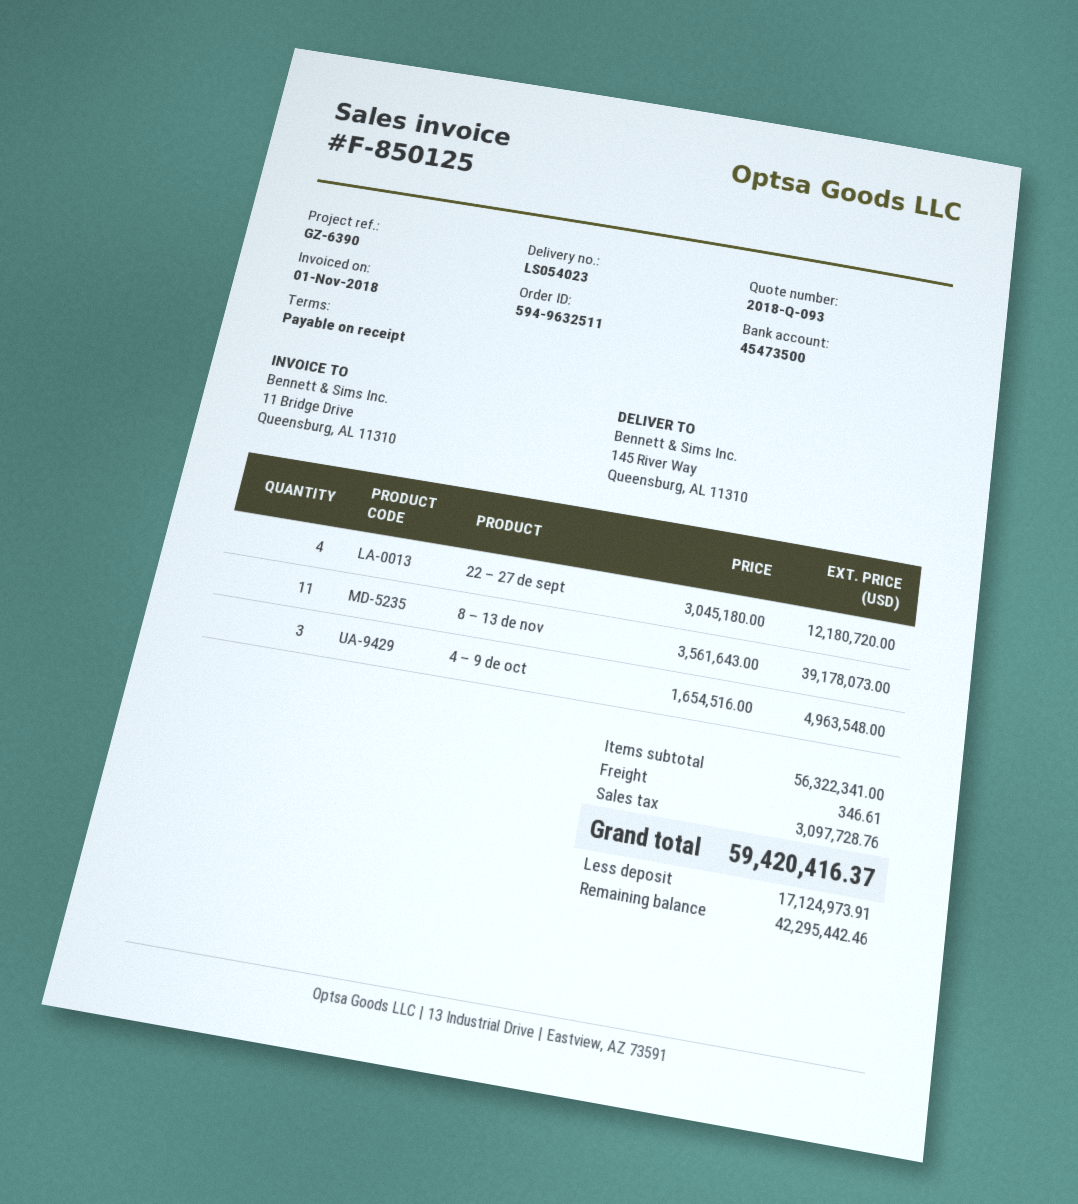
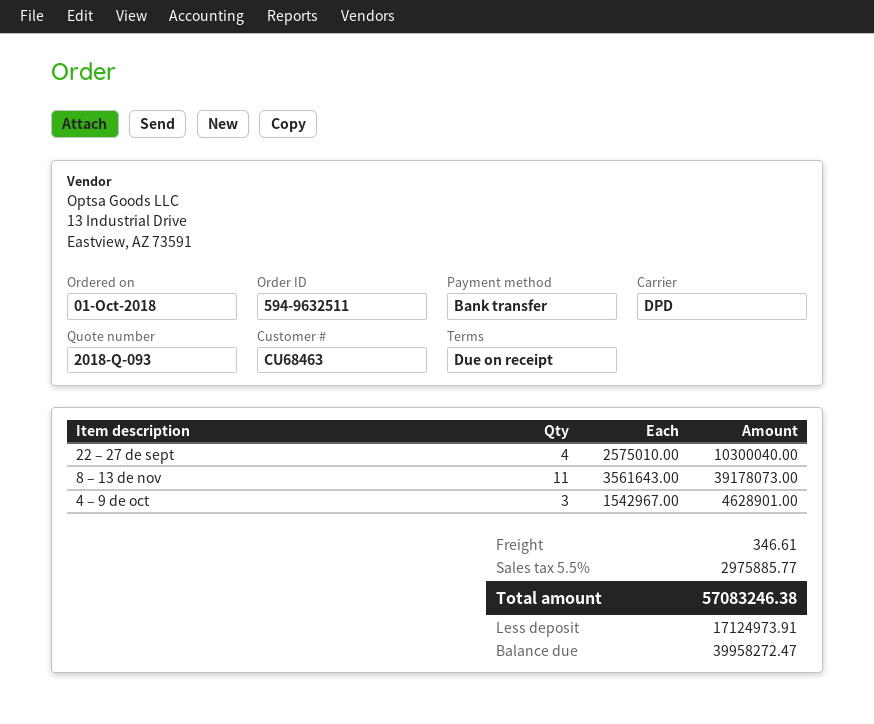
22 – 27 de sept: 4 x 3045180.00 = 12180720.00 -> 4 x 2575010.00 = 10300040.00
4 – 9 de oct: 3 x 1654516.00 = 4963548.00 -> 3 x 1542967.00 = 4628901.00
tax: 3097728.76 -> 2975885.77
total: 59420416.37 -> 57083246.38
balance: 42295442.46 -> 39958272.47

